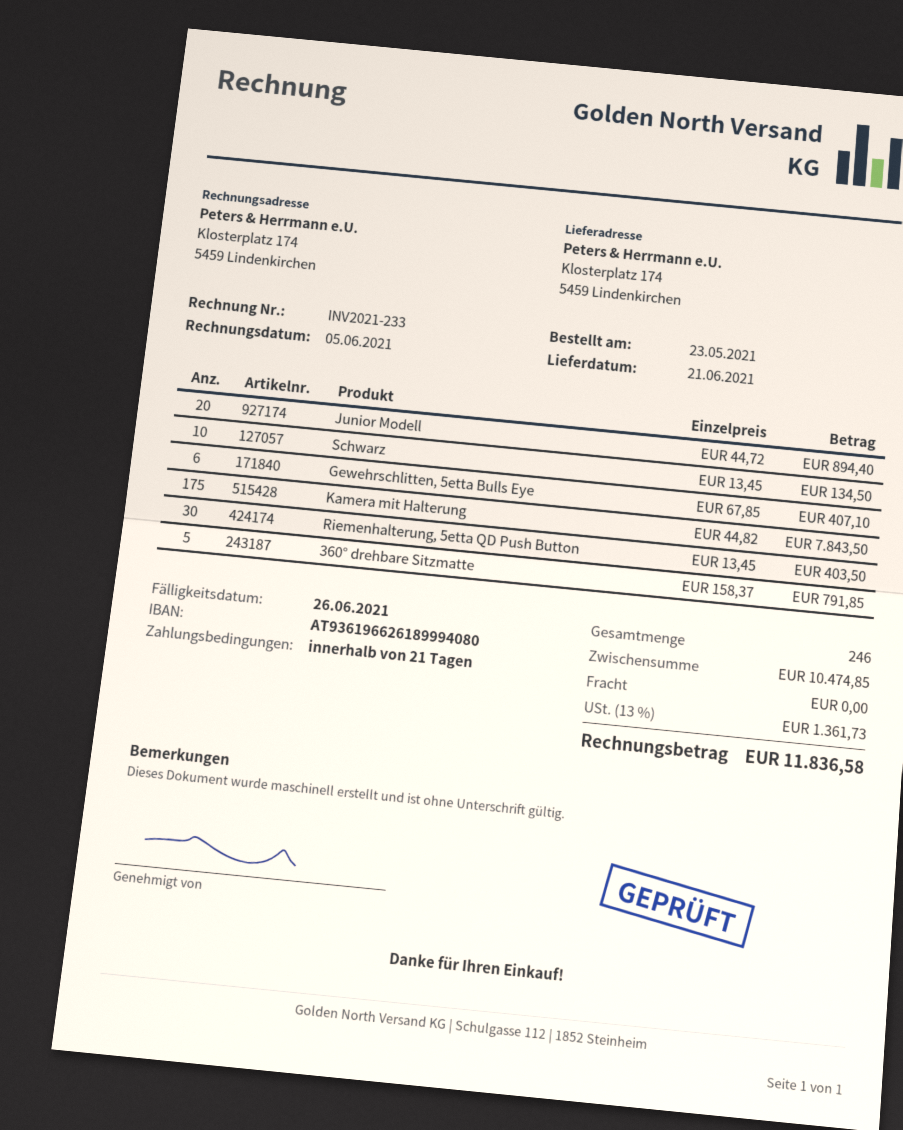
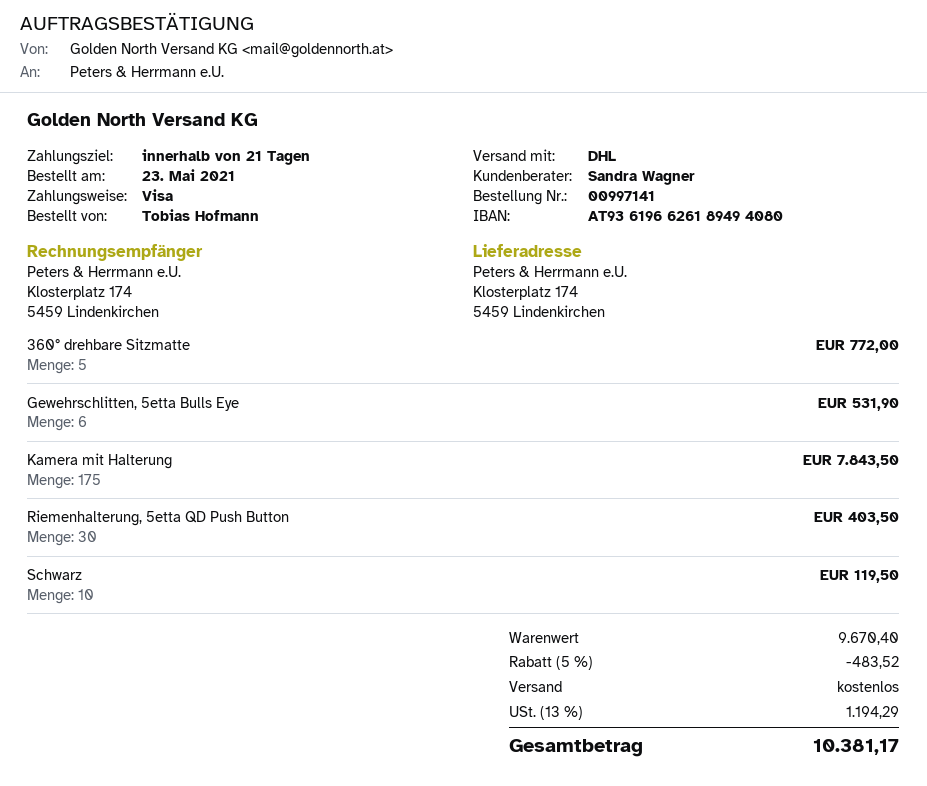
bank account: AT936196626189994080 -> AT936196626189494080
Junior Modell: 20 for 894.40 -> none
Schwarz: 10 for 134.50 -> 10 for 119.50
Gewehrschlitten, 5etta Bulls Eye: 6 for 407.10 -> 6 for 531.90
360° drehbare Sitzmatte: 5 for 791.85 -> 5 for 772.00
subtotal: 10474.85 -> 9670.40
discount: none -> 5% = 483.52
tax: 13% = 1361.73 -> 13% = 1194.29
total: 11836.58 -> 10381.17

